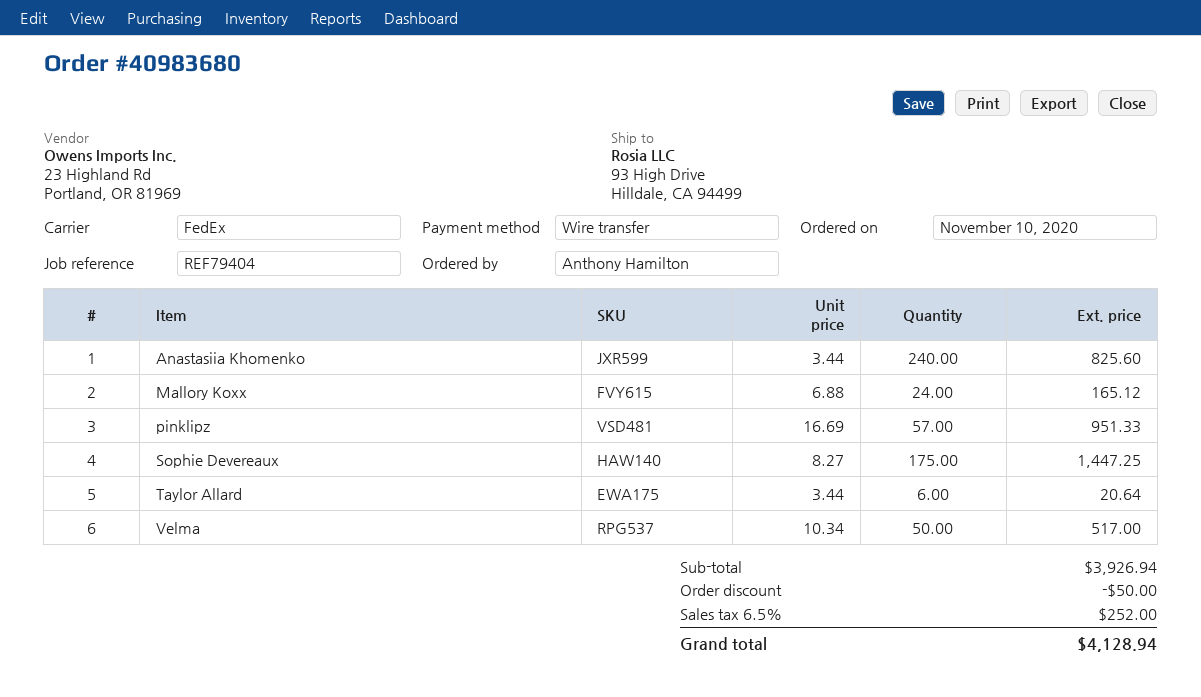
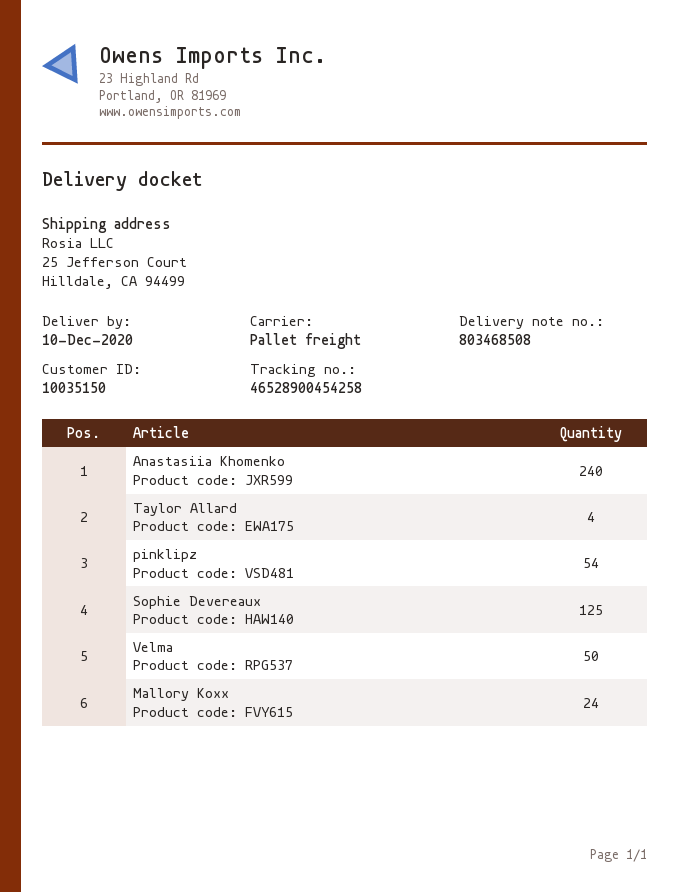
shipping method: FedEx -> pallet freight
ship to: 93 High Drive, Hilldale, CA 94499 -> 25 Jefferson Court, Hilldale, CA 94499
pinklipz: 57 -> 54
Sophie Devereaux: 175 -> 125
Taylor Allard: 6 -> 4

